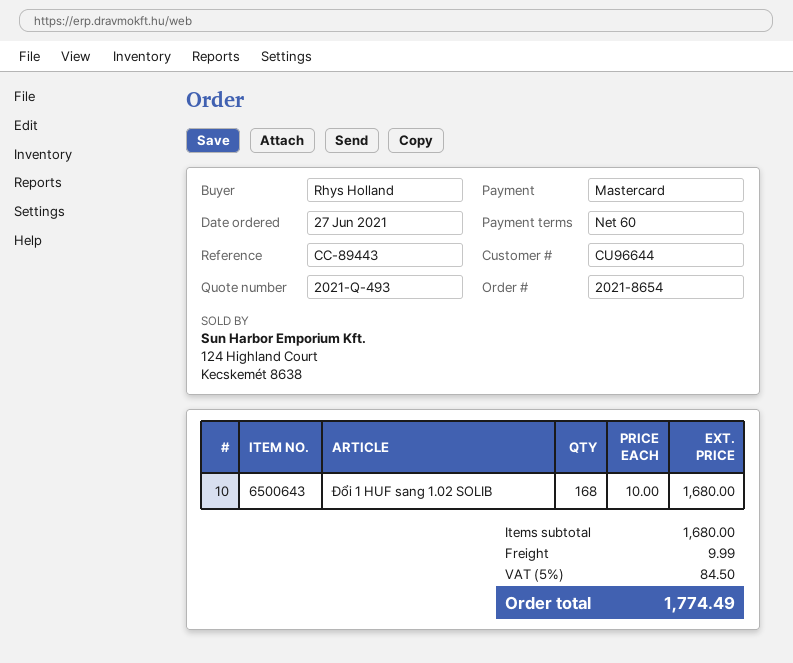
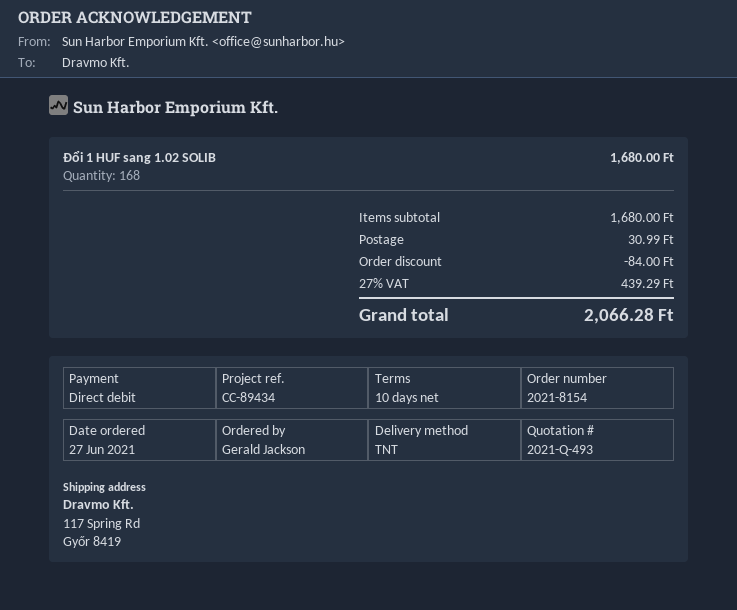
order number: 2021-8654 -> 2021-8154
payment terms: 60 days -> 10 days
reference: CC-89443 -> CC-89434
ordered by: Rhys Holland -> Gerald Jackson
payment method: Mastercard -> direct debit
discount: none -> 84.00
shipping: 9.99 -> 30.99
tax: 5% = 84.50 -> 27% = 439.29
total: 1774.49 -> 2066.28

